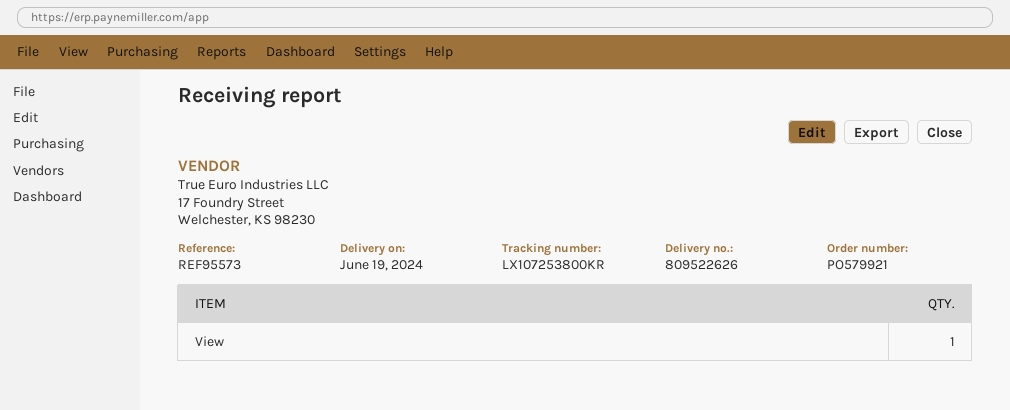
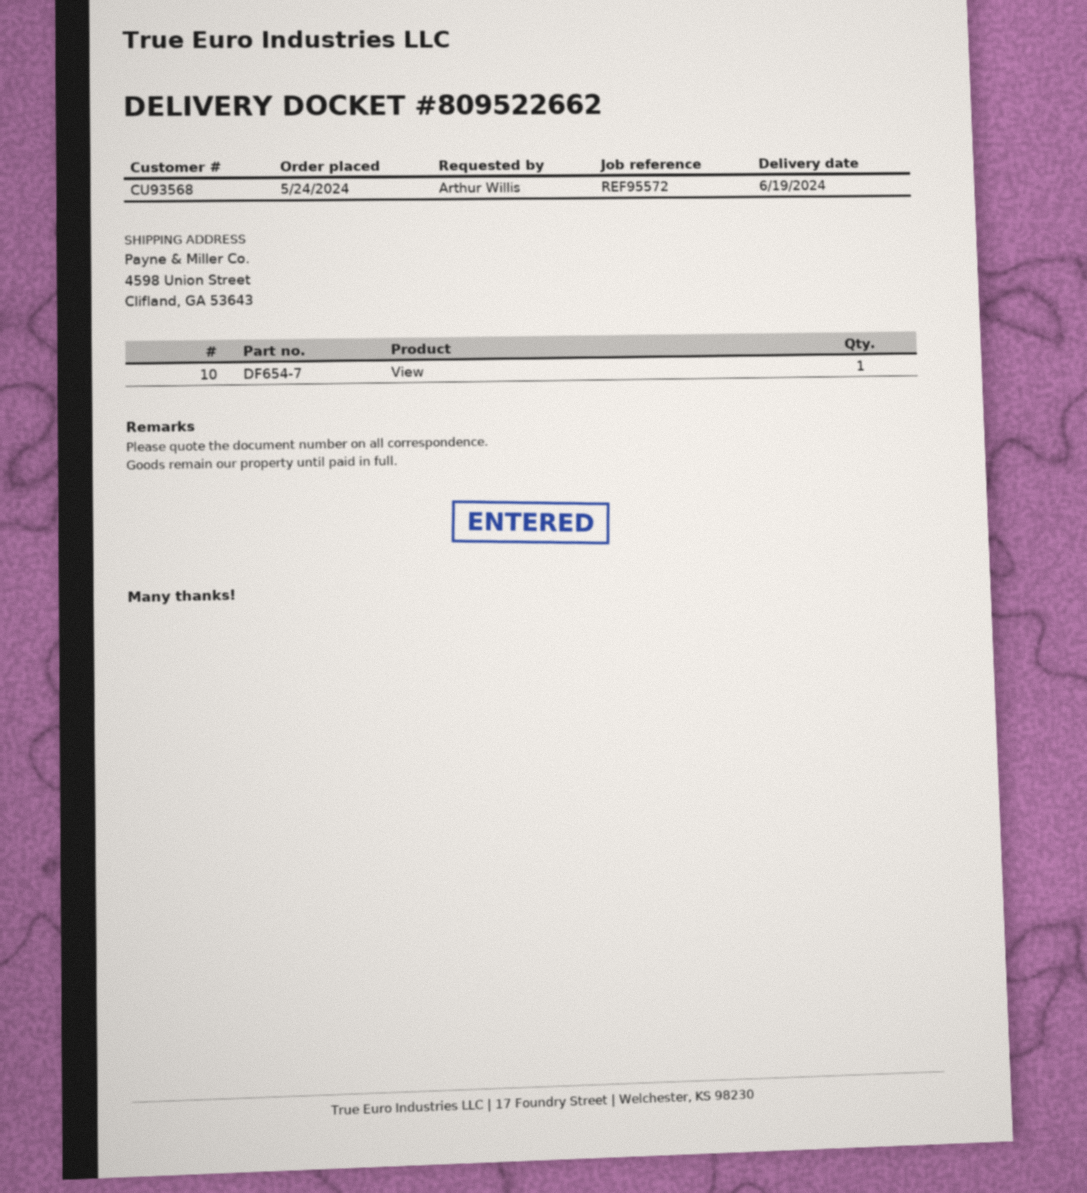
delivery note number: 809522626 -> 809522662
reference: REF95573 -> REF95572

